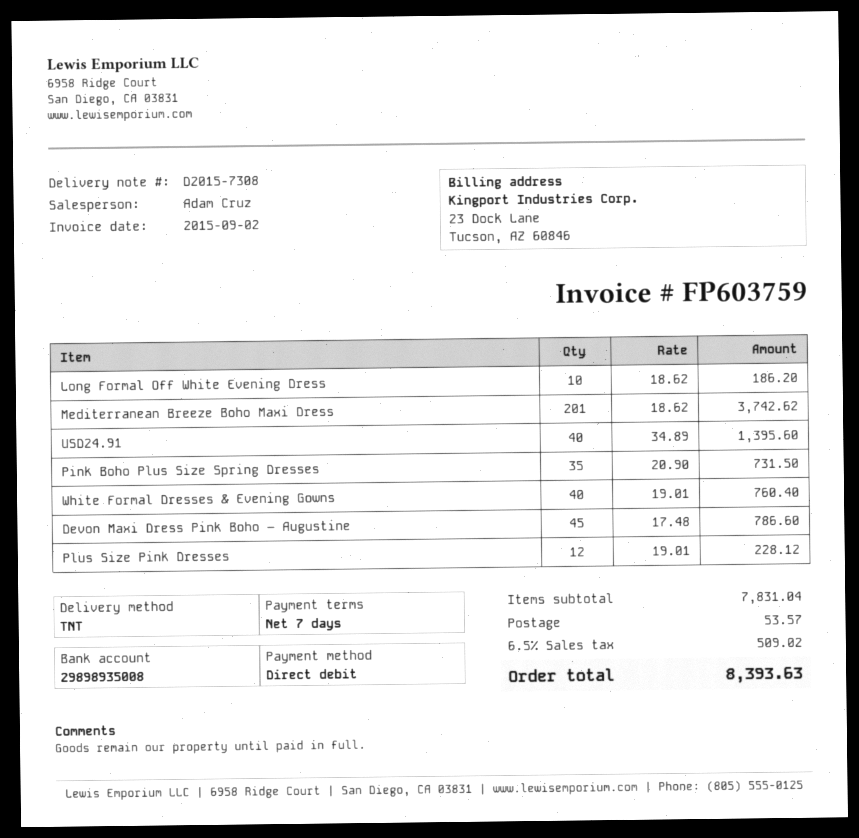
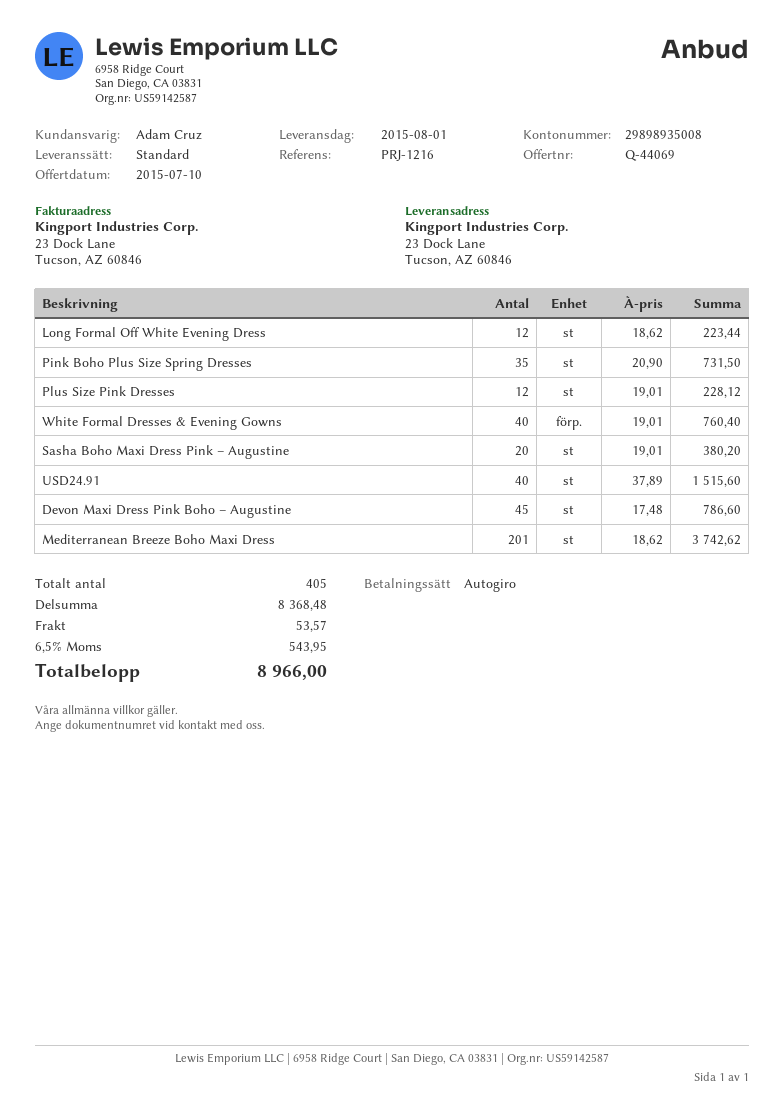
shipping method: TNT -> standard
Long Formal Off White Evening Dress: 10 x 18.62 = 186.20 -> 12 x 18.62 = 223.44
USD24.91: 40 x 34.89 = 1395.60 -> 40 x 37.89 = 1515.60
Sasha Boho Maxi Dress Pink – Augustine: none -> 20 x 19.01 = 380.20
subtotal: 7831.04 -> 8368.48
tax: 6.5% = 509.02 -> 6.5% = 543.95
total: 8393.63 -> 8966.00

